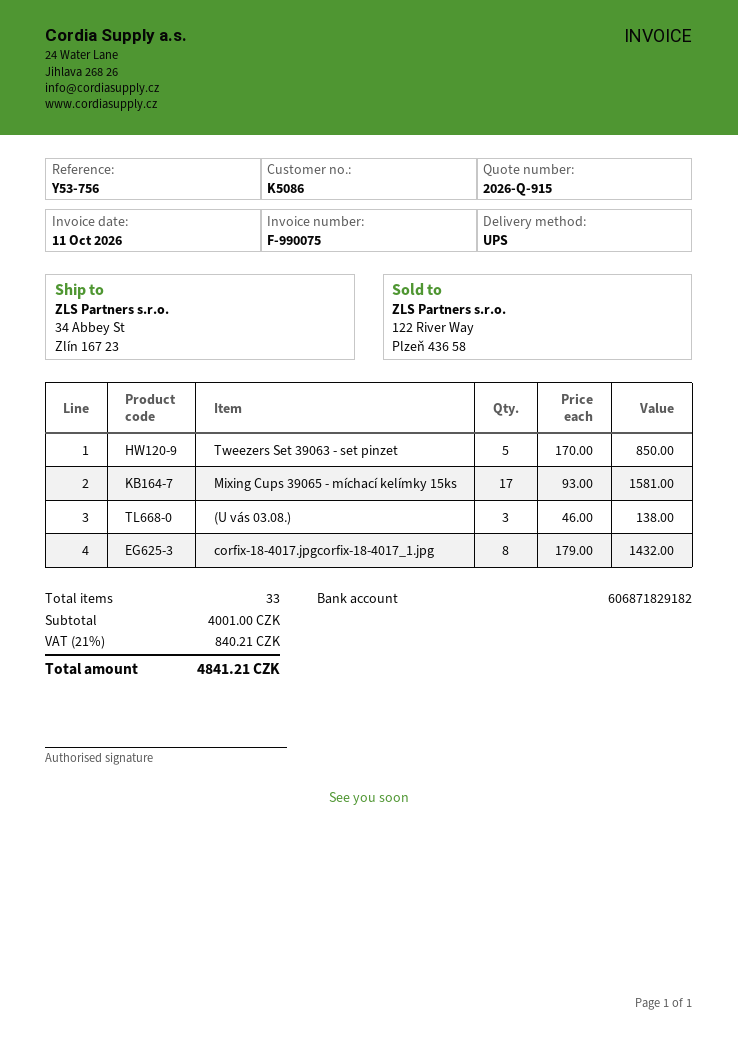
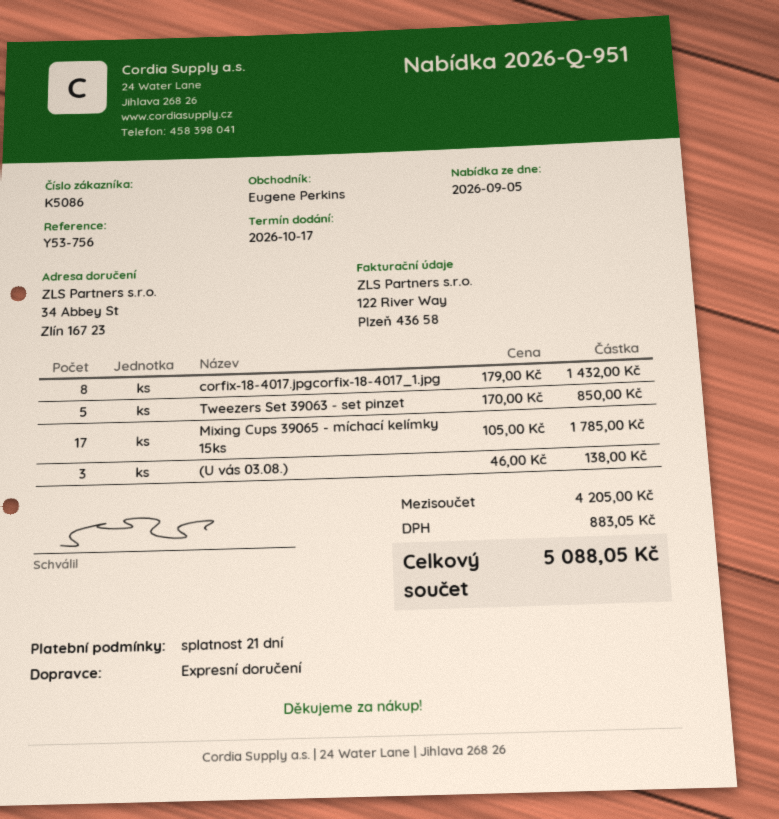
quote number: 2026-Q-915 -> 2026-Q-951
shipping method: UPS -> express
Mixing Cups 39065 - míchací kelímky 15ks: 17 x 93.00 = 1581.00 -> 17 x 105.00 = 1785.00
subtotal: 4001.00 -> 4205.00
tax: 840.21 -> 883.05
total: 4841.21 -> 5088.05

